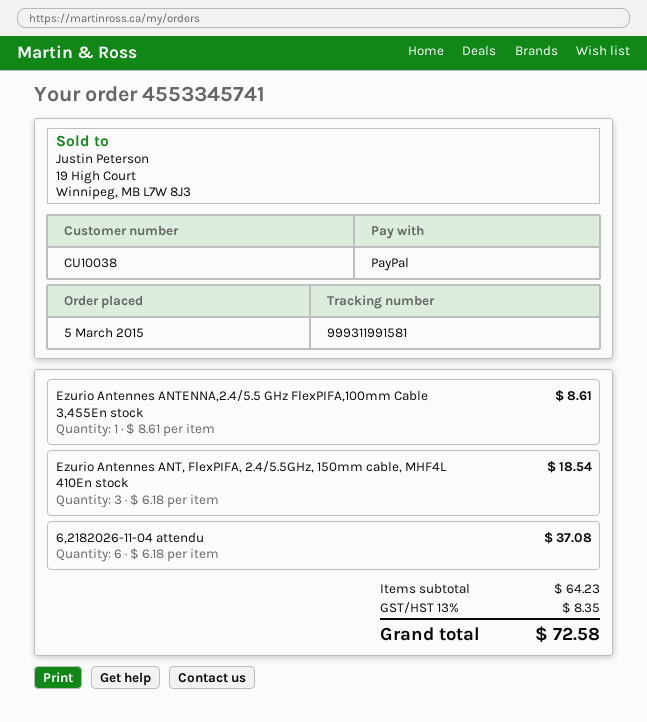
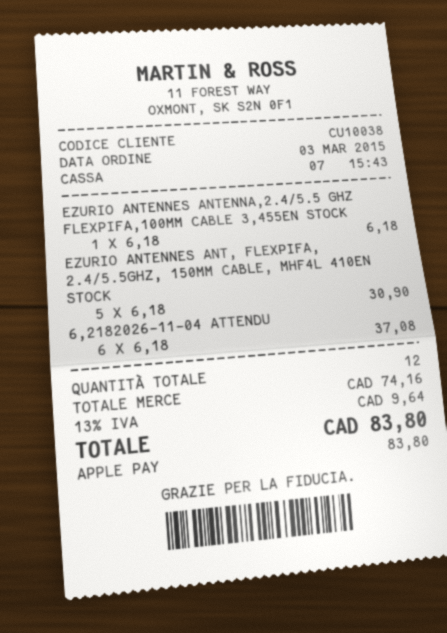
order date: 2015-03-05 -> 2015-03-03
payment method: PayPal -> Apple Pay
Ezurio Antennes ANTENNA,2.4/5.5 GHz FlexPIFA,100mm Cable 3,455En stock: 1 x 8.61 = 8.61 -> 1 x 6.18 = 6.18
Ezurio Antennes ANT, FlexPIFA, 2.4/5.5GHz, 150mm cable, MHF4L 410En stock: 3 x 6.18 = 18.54 -> 5 x 6.18 = 30.90
subtotal: 64.23 -> 74.16
tax: 13% = 8.35 -> 13% = 9.64
total: 72.58 -> 83.80

